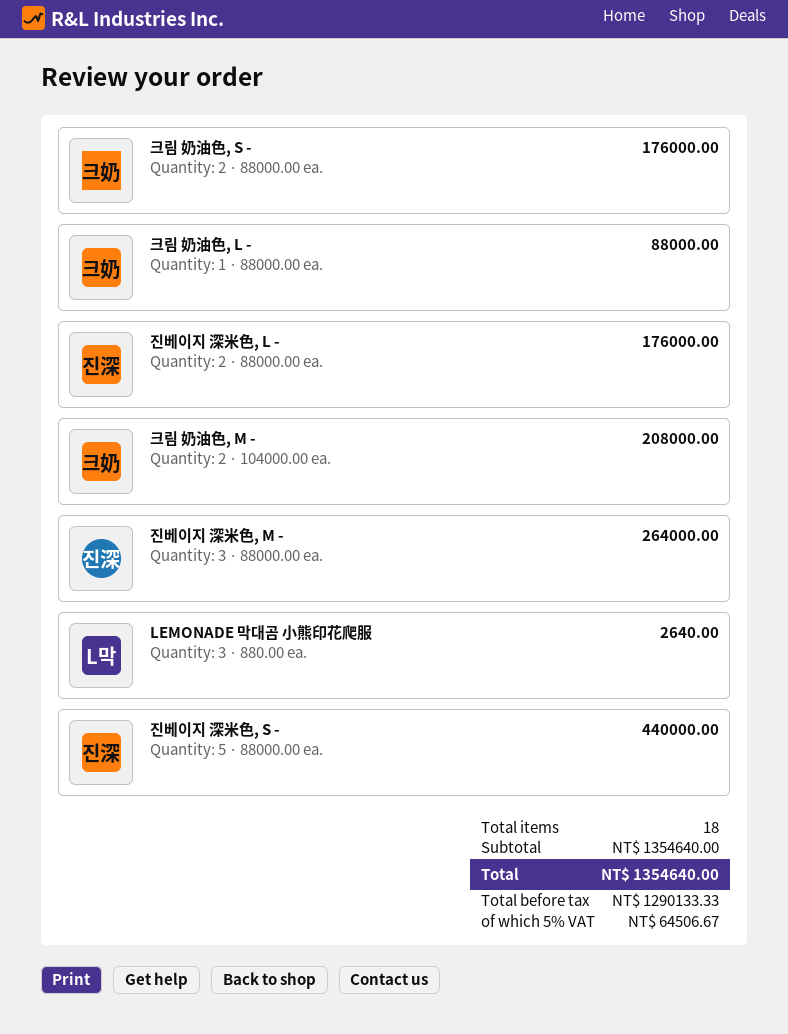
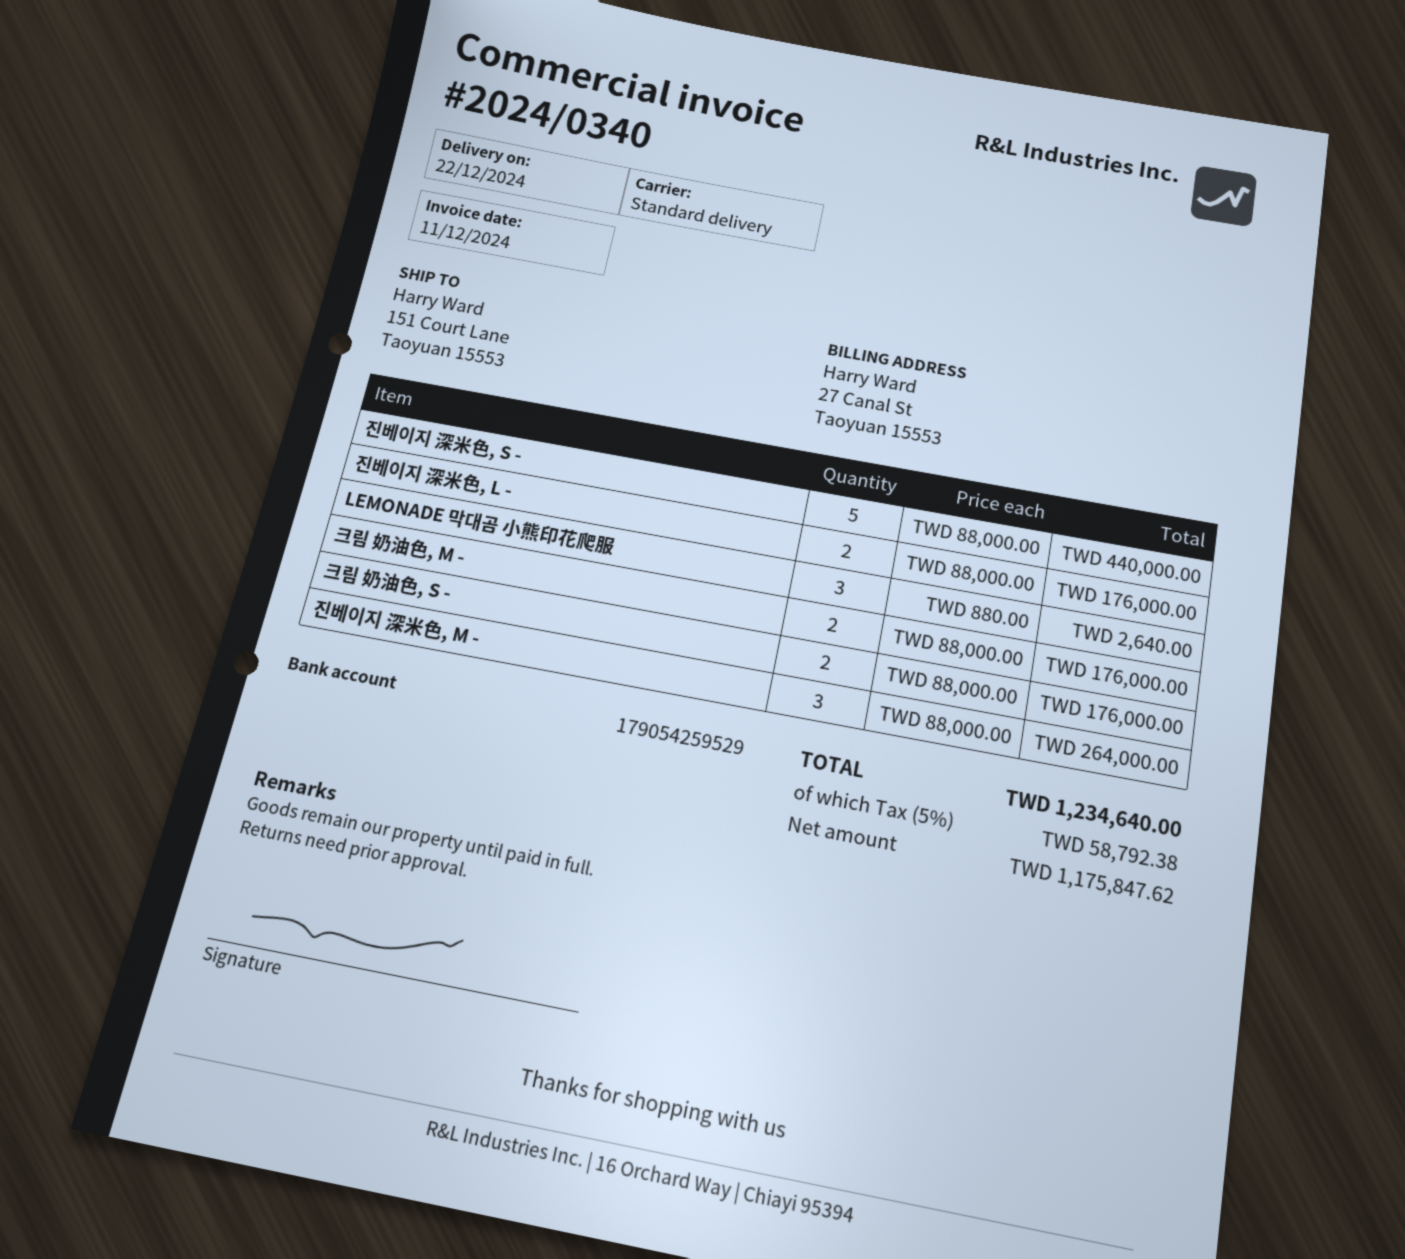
크림 奶油色, L -: 1 x 88000.00 = 88000.00 -> none
크림 奶油色, M -: 2 x 104000.00 = 208000.00 -> 2 x 88000.00 = 176000.00
net: 1290133.33 -> 1175847.62
tax: 5% = 64506.67 -> 5% = 58792.38
total: 1354640.00 -> 1234640.00

